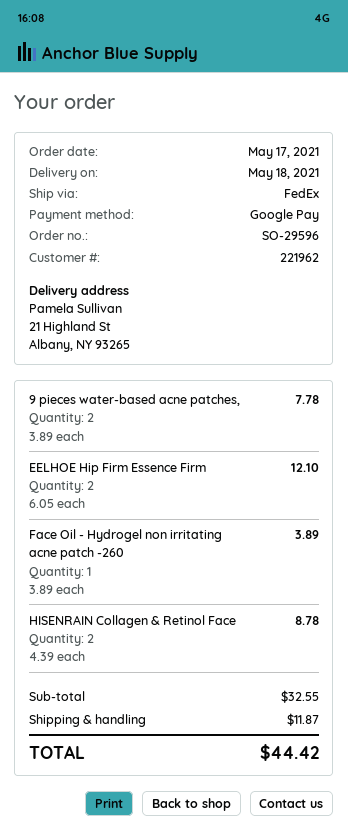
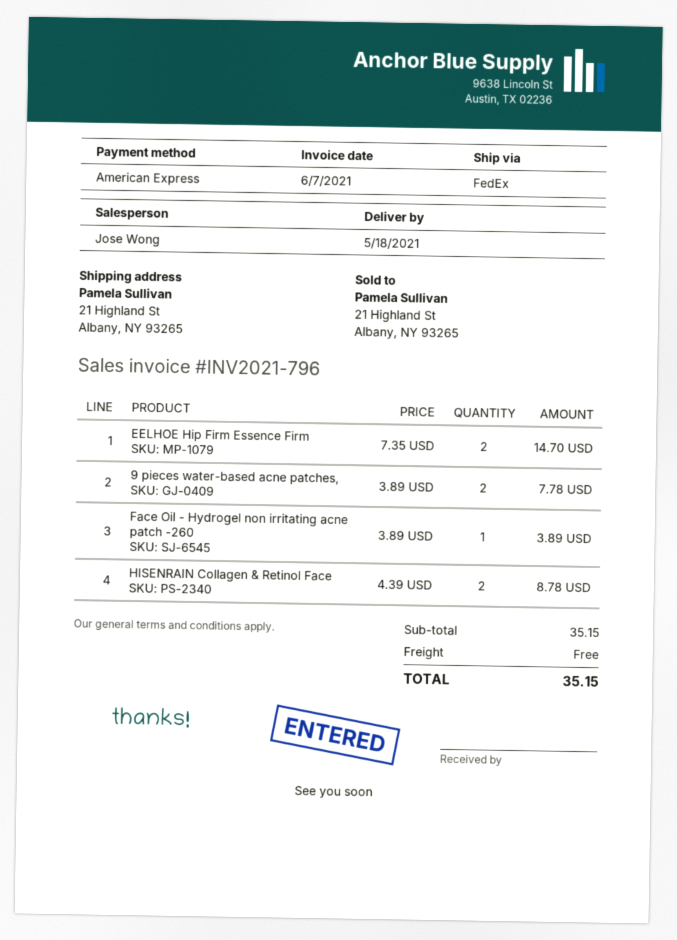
payment method: Google Pay -> American Express
EELHOE Hip Firm Essence Firm: 2 x 6.05 = 12.10 -> 2 x 7.35 = 14.70
subtotal: 32.55 -> 35.15
shipping: 11.87 -> 0.00
total: 44.42 -> 35.15

